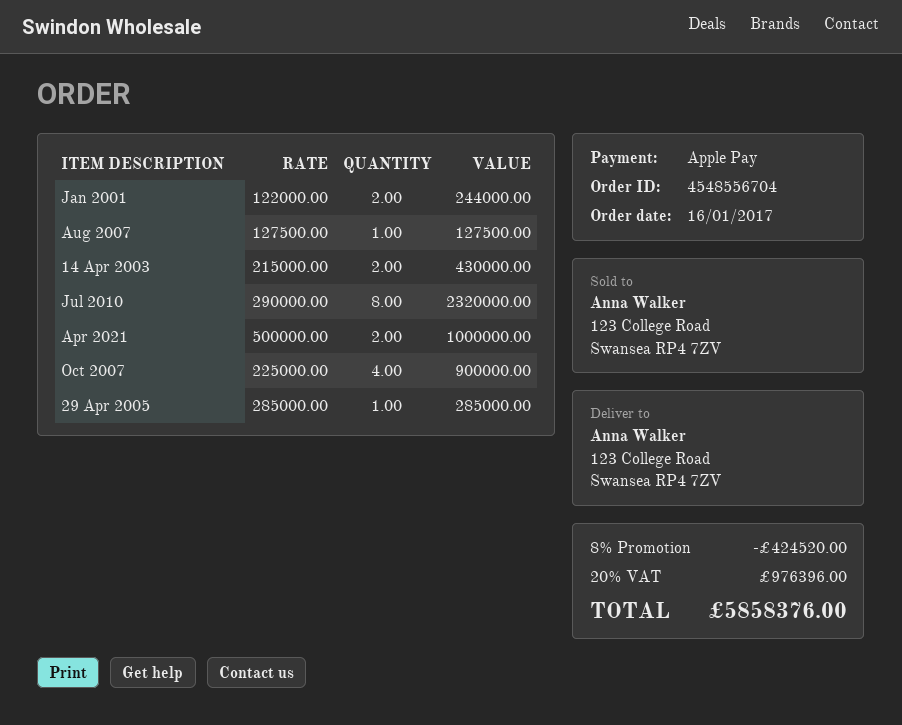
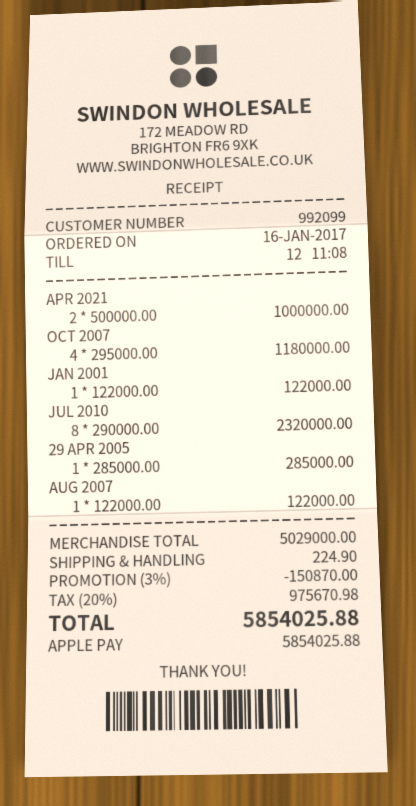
Jan 2001: 2 x 122000.00 = 244000.00 -> 1 x 122000.00 = 122000.00
Aug 2007: 1 x 127500.00 = 127500.00 -> 1 x 122000.00 = 122000.00
14 Apr 2003: 2 x 215000.00 = 430000.00 -> none
Oct 2007: 4 x 225000.00 = 900000.00 -> 4 x 295000.00 = 1180000.00
discount: 8% = 424520.00 -> 3% = 150870.00
shipping: none -> 224.90
tax: 20% = 976396.00 -> 20% = 975670.98
total: 5858376.00 -> 5854025.88

